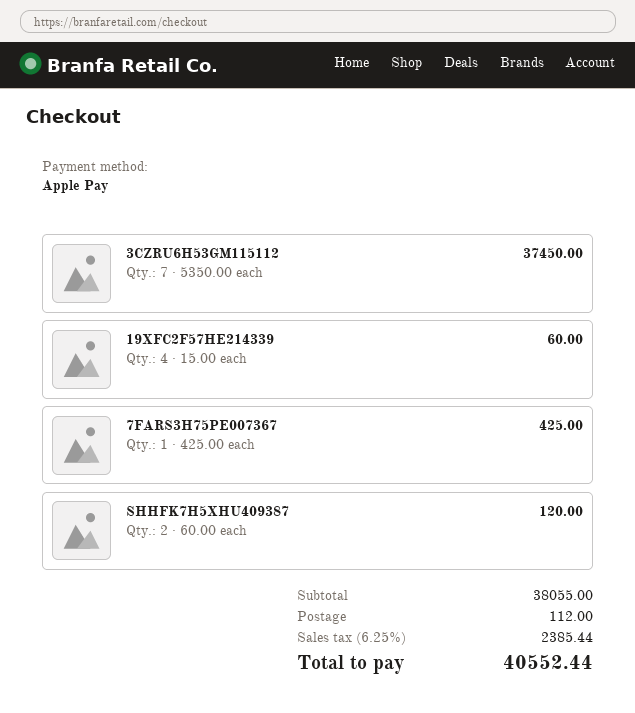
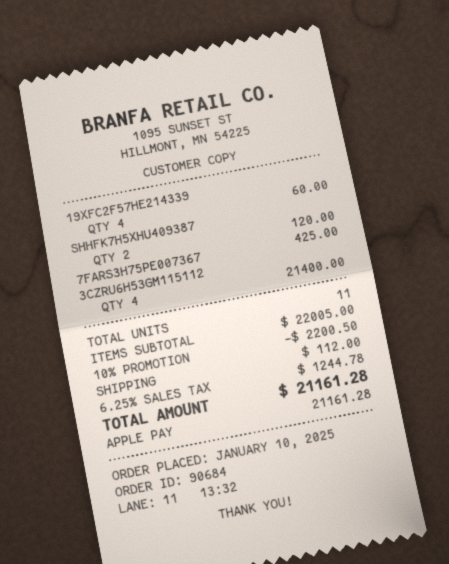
3CZRU6H53GM115112: 7 for 37450.00 -> 4 for 21400.00
subtotal: 38055.00 -> 22005.00
discount: none -> 10% = 2200.50
tax: 6.25% = 2385.44 -> 6.25% = 1244.78
total: 40552.44 -> 21161.28

